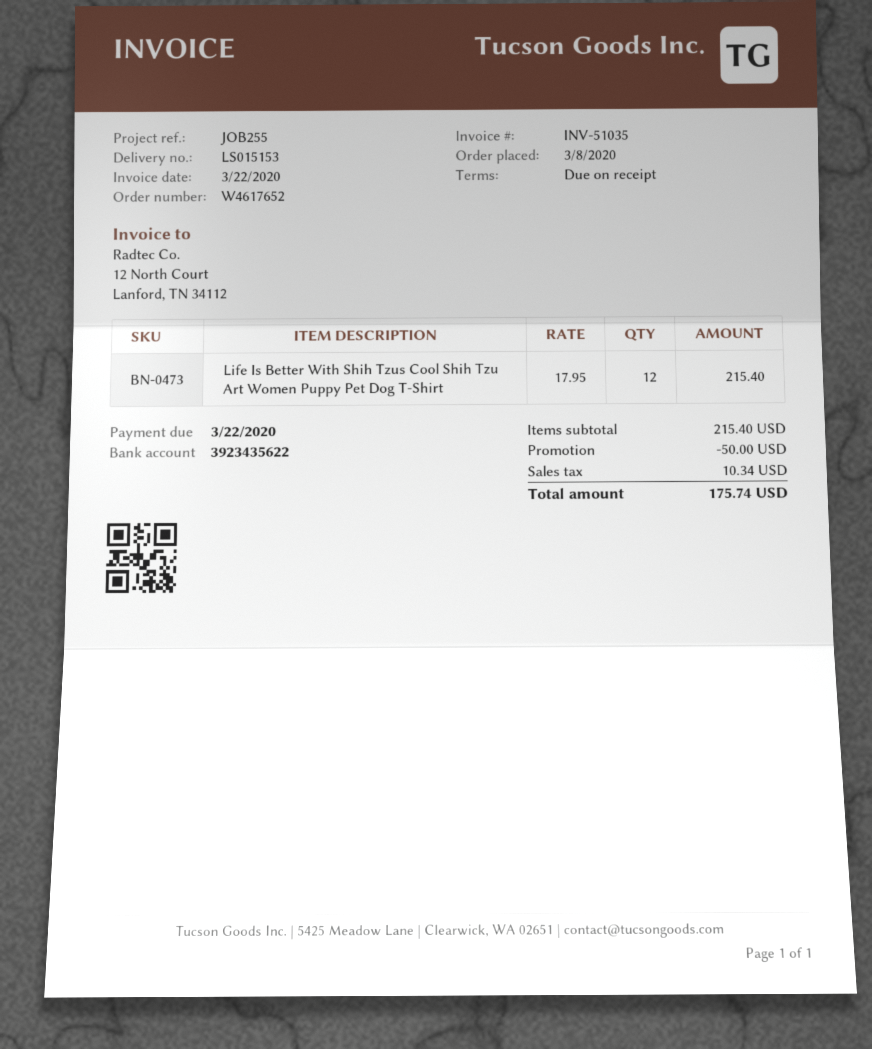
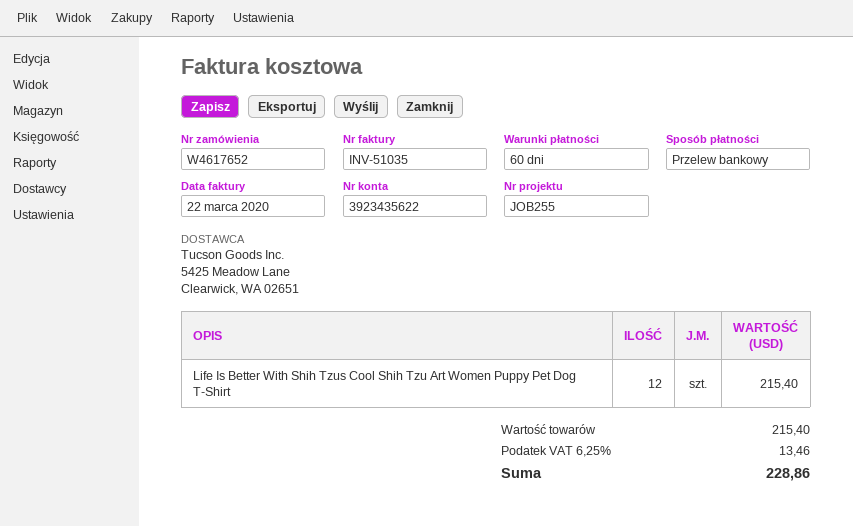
payment terms: on receipt -> 60 days
discount: 50.00 -> none
tax: 10.34 -> 13.46
total: 175.74 -> 228.86

